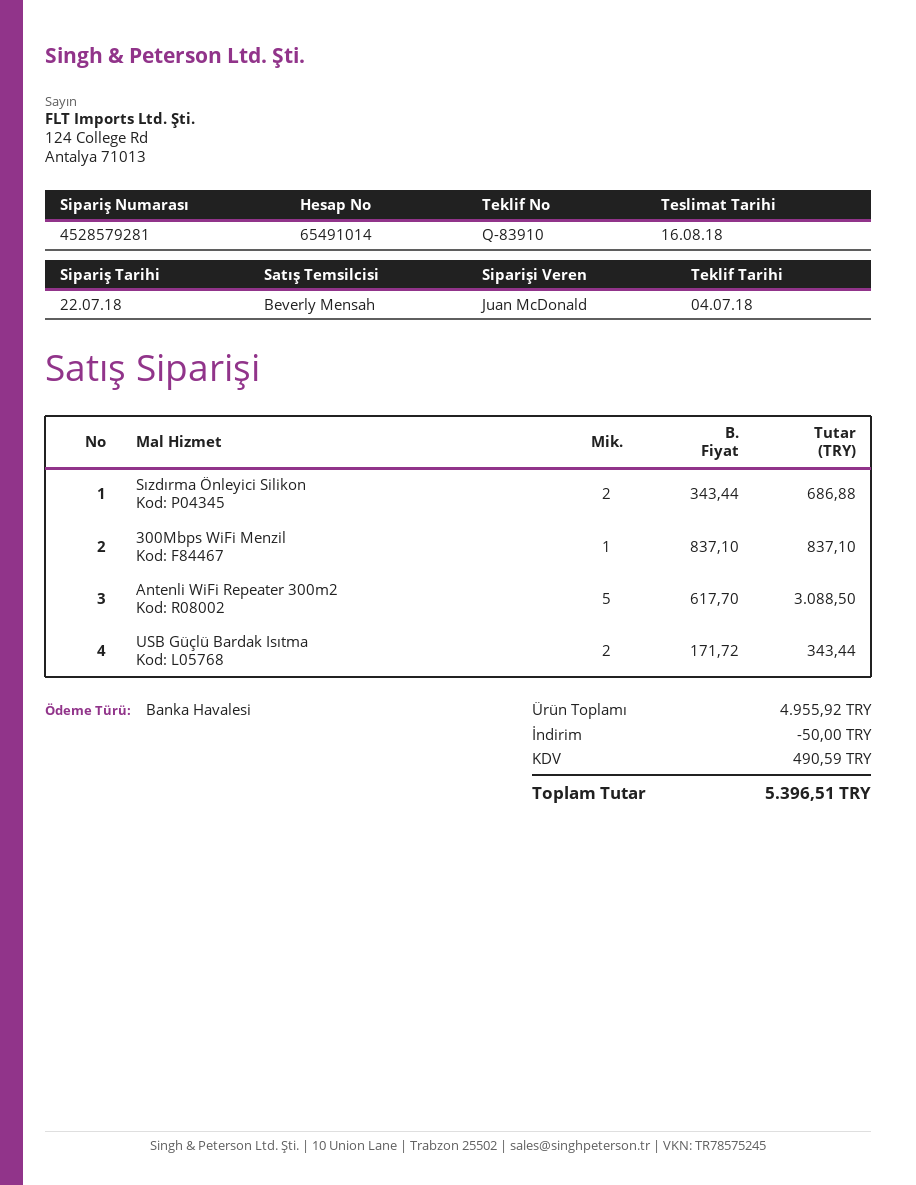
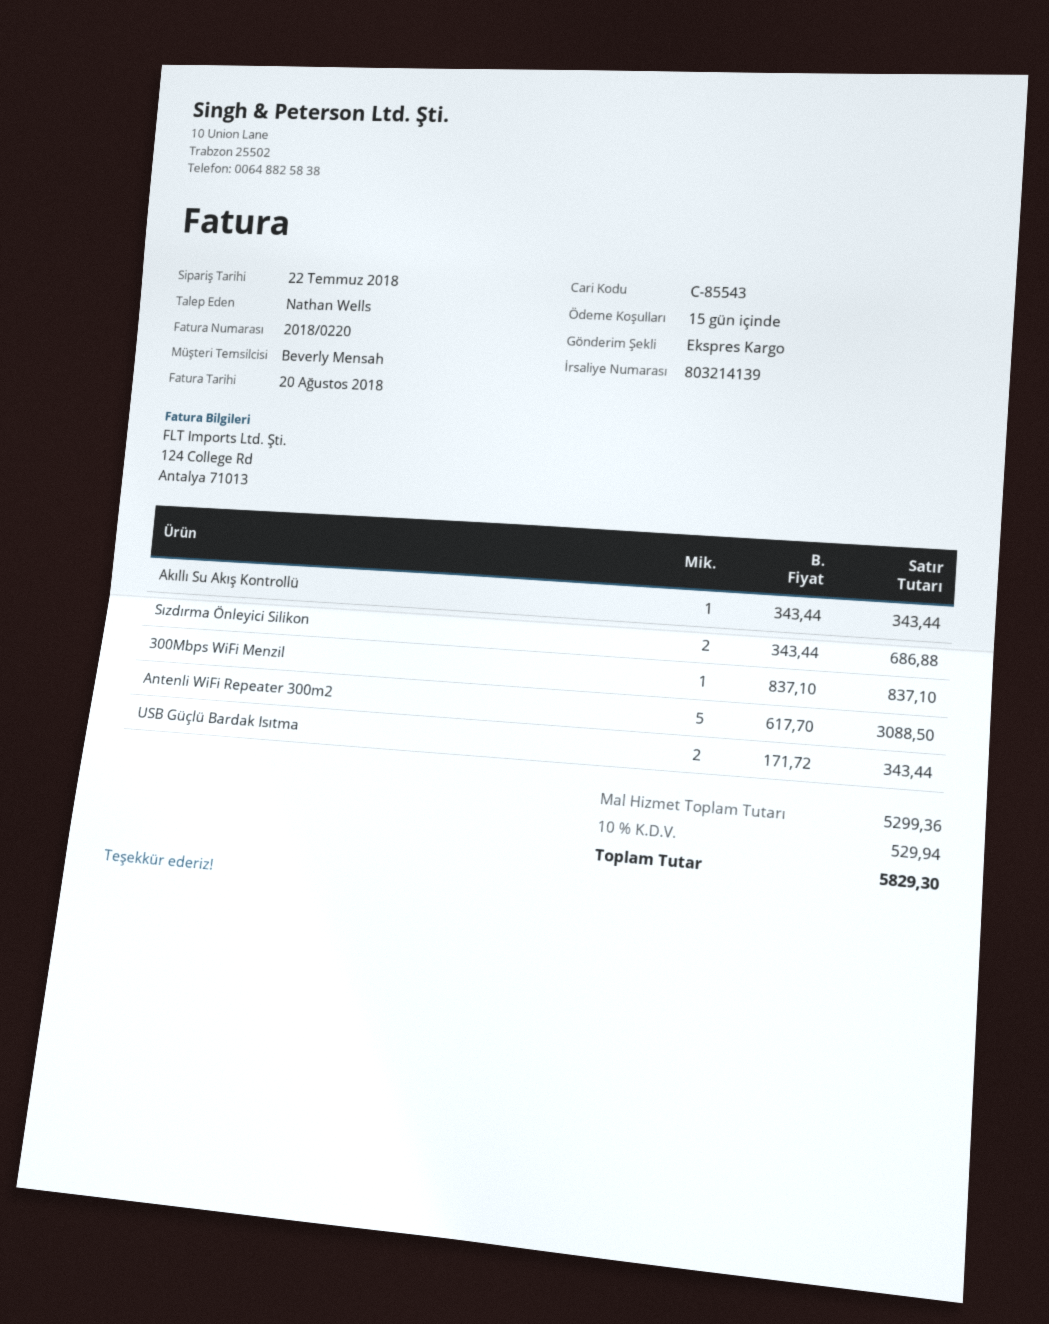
ordered by: Juan McDonald -> Nathan Wells
Akıllı Su Akış Kontrollü: none -> 1 x 343.44 = 343.44
subtotal: 4955.92 -> 5299.36
discount: 50.00 -> none
tax: 490.59 -> 529.94
total: 5396.51 -> 5829.30

